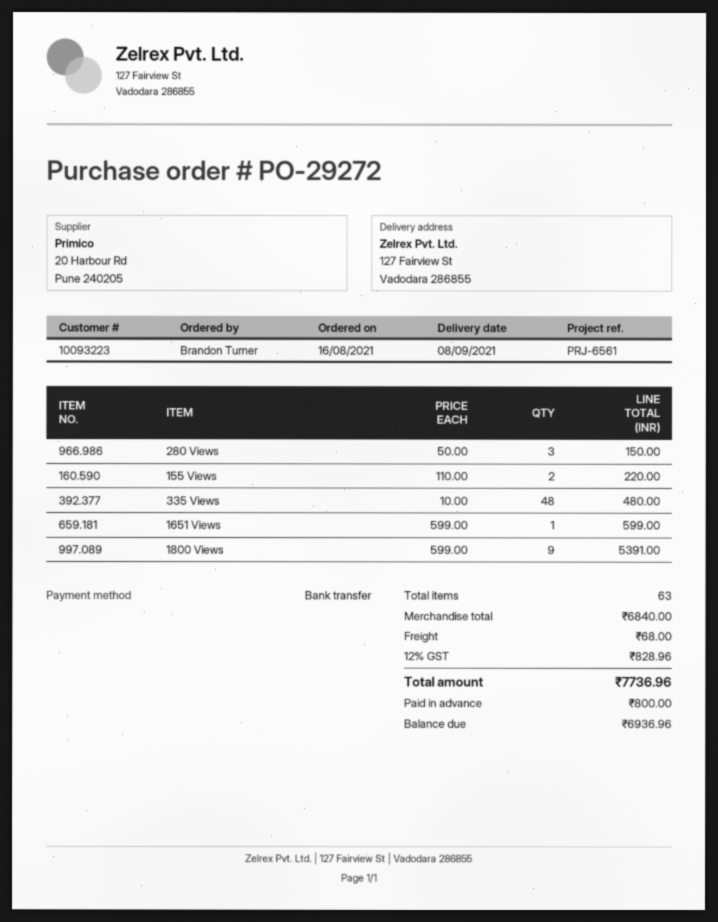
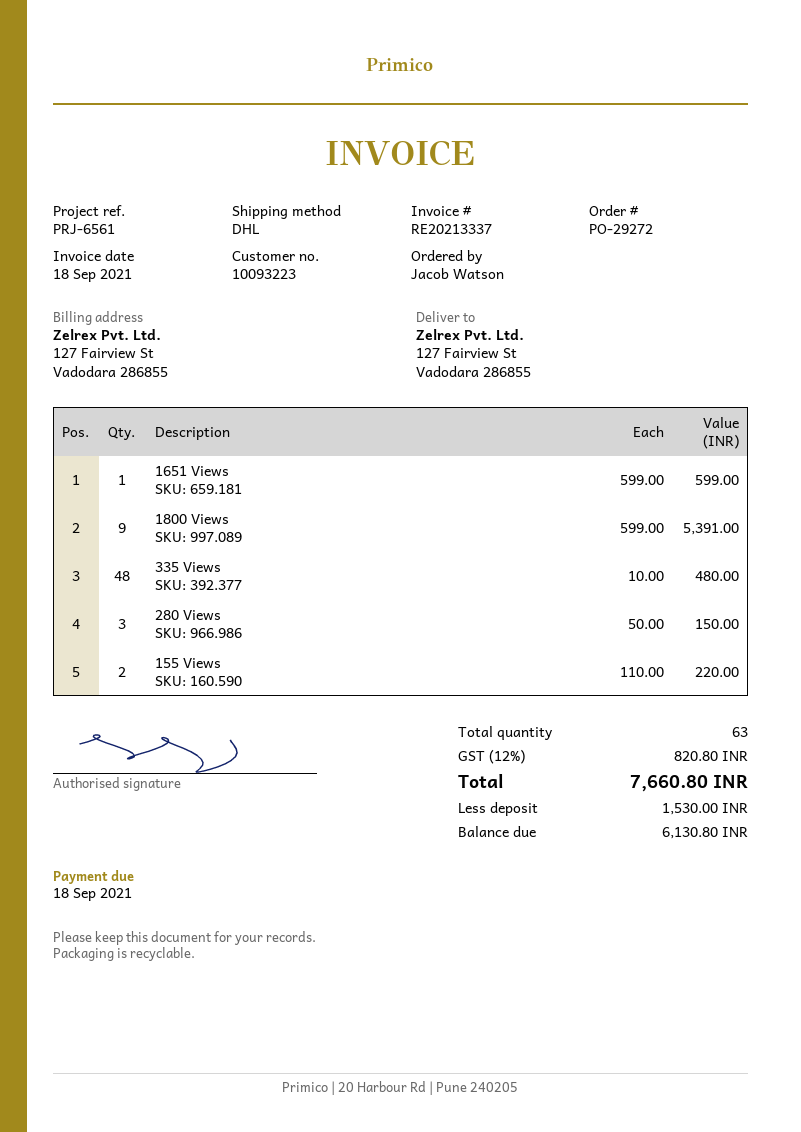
ordered by: Brandon Turner -> Jacob Watson
shipping: 68.00 -> none
tax: 12% = 828.96 -> 12% = 820.80
total: 7736.96 -> 7660.80
deposit: 800.00 -> 1530.00
balance: 6936.96 -> 6130.80

